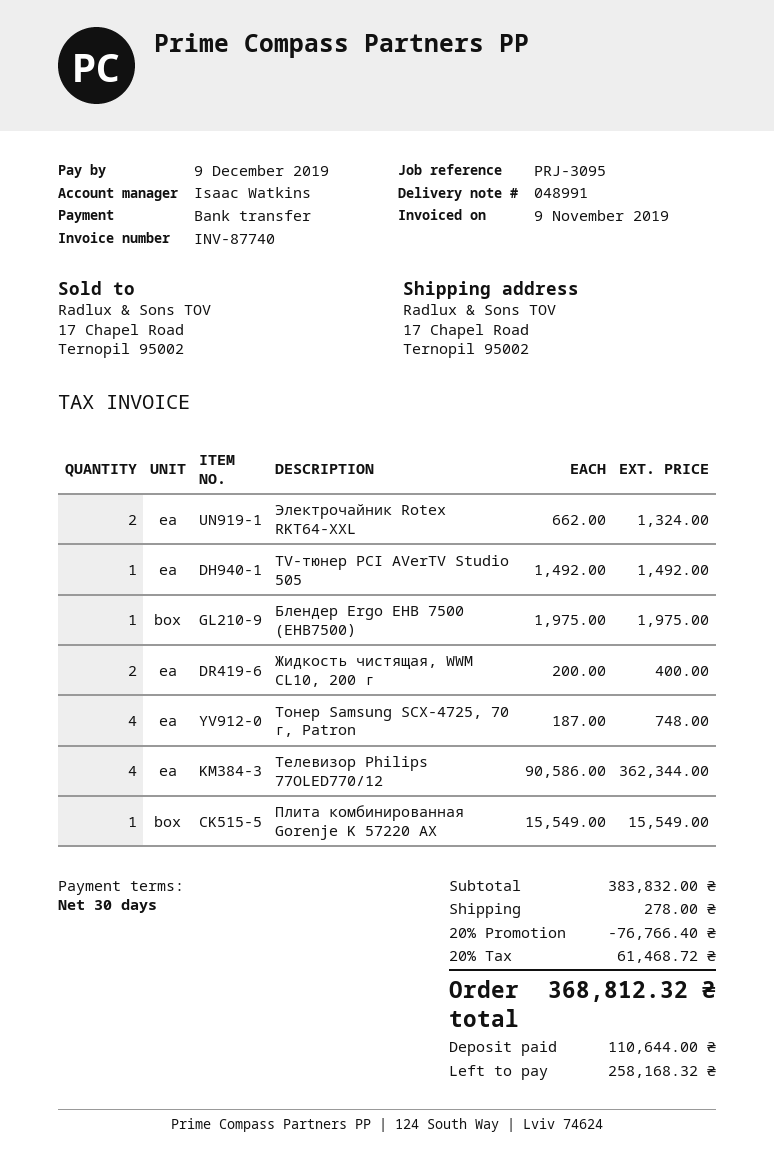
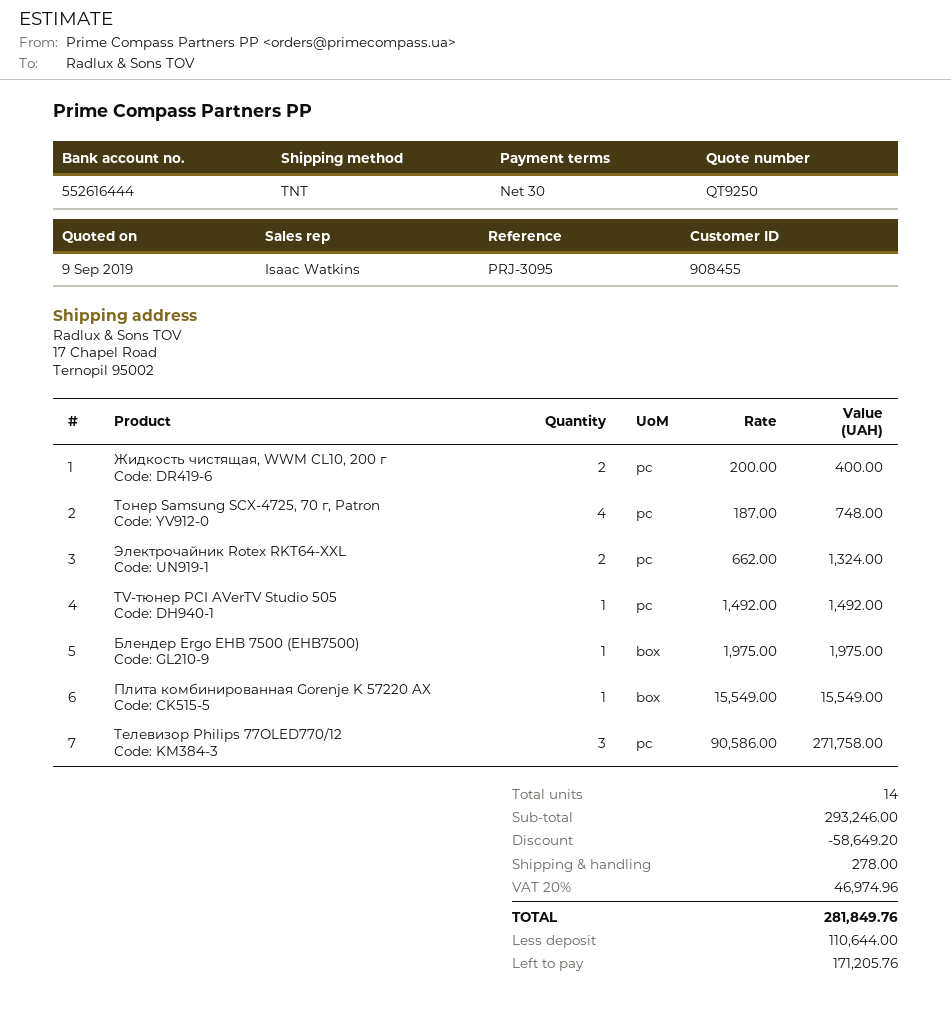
Телевизор Philips 77OLED770/12: 4 x 90586.00 = 362344.00 -> 3 x 90586.00 = 271758.00
subtotal: 383832.00 -> 293246.00
discount: 76766.40 -> 58649.20
tax: 20% = 61468.72 -> 20% = 46974.96
total: 368812.32 -> 281849.76
balance: 258168.32 -> 171205.76

